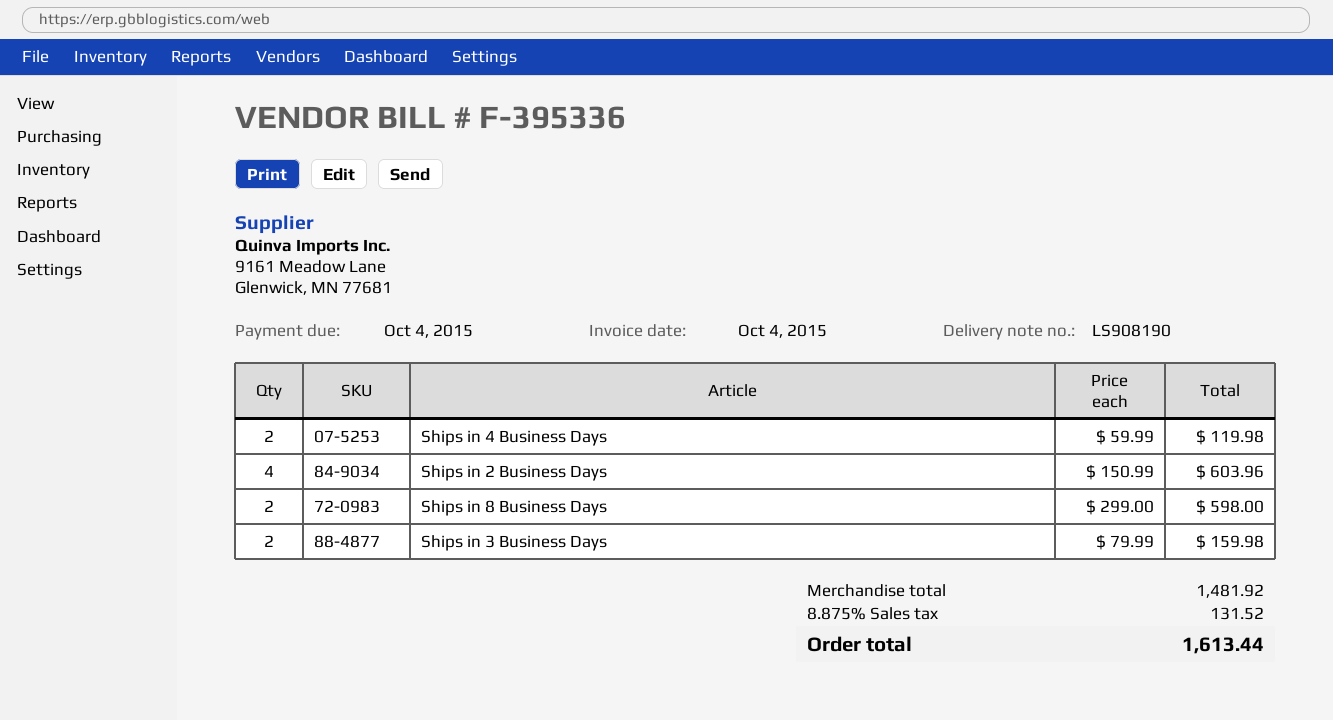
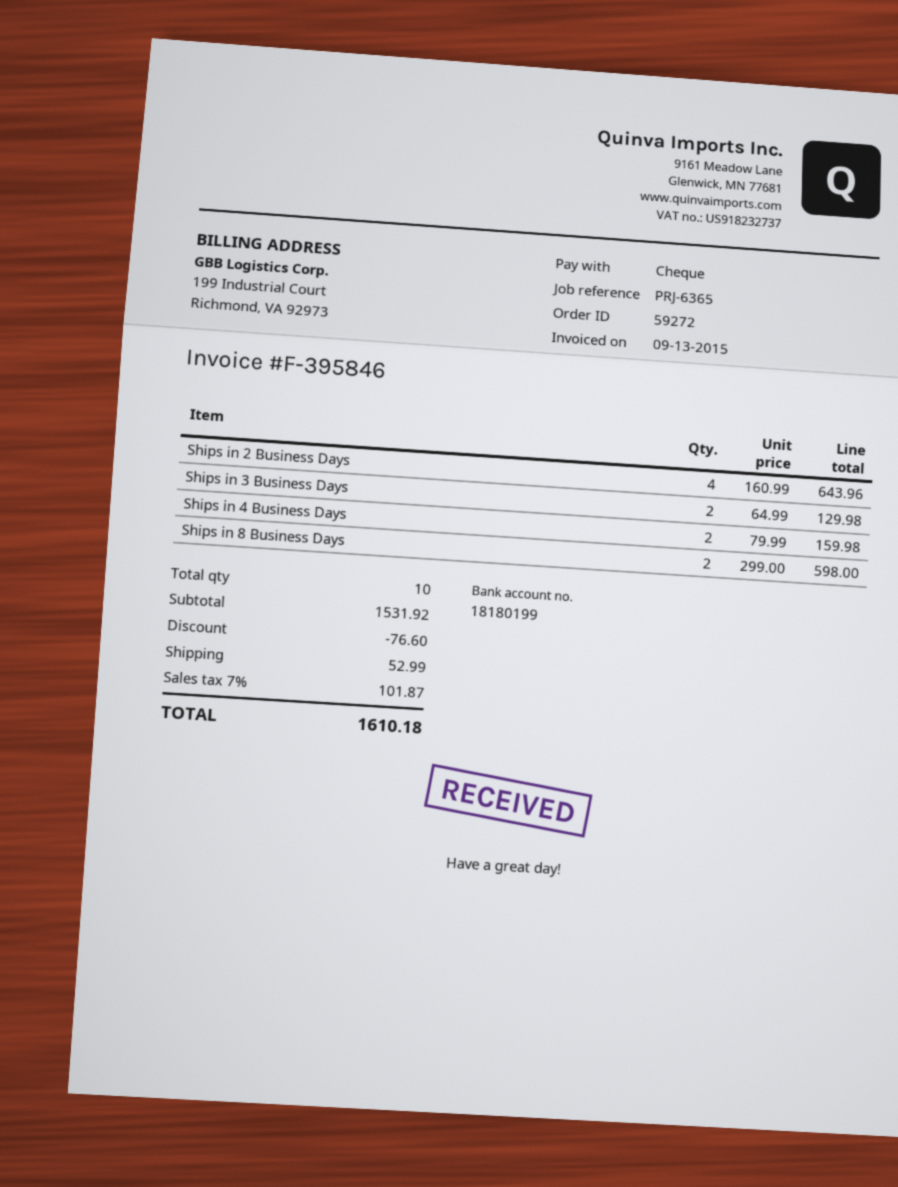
invoice number: F-395336 -> F-395846
invoice date: 2015-10-04 -> 2015-09-13
Ships in 4 Business Days: 2 x 59.99 = 119.98 -> 2 x 79.99 = 159.98
Ships in 2 Business Days: 4 x 150.99 = 603.96 -> 4 x 160.99 = 643.96
Ships in 3 Business Days: 2 x 79.99 = 159.98 -> 2 x 64.99 = 129.98
subtotal: 1481.92 -> 1531.92
discount: none -> 76.60
shipping: none -> 52.99
tax: 8.875% = 131.52 -> 7% = 101.87
total: 1613.44 -> 1610.18

